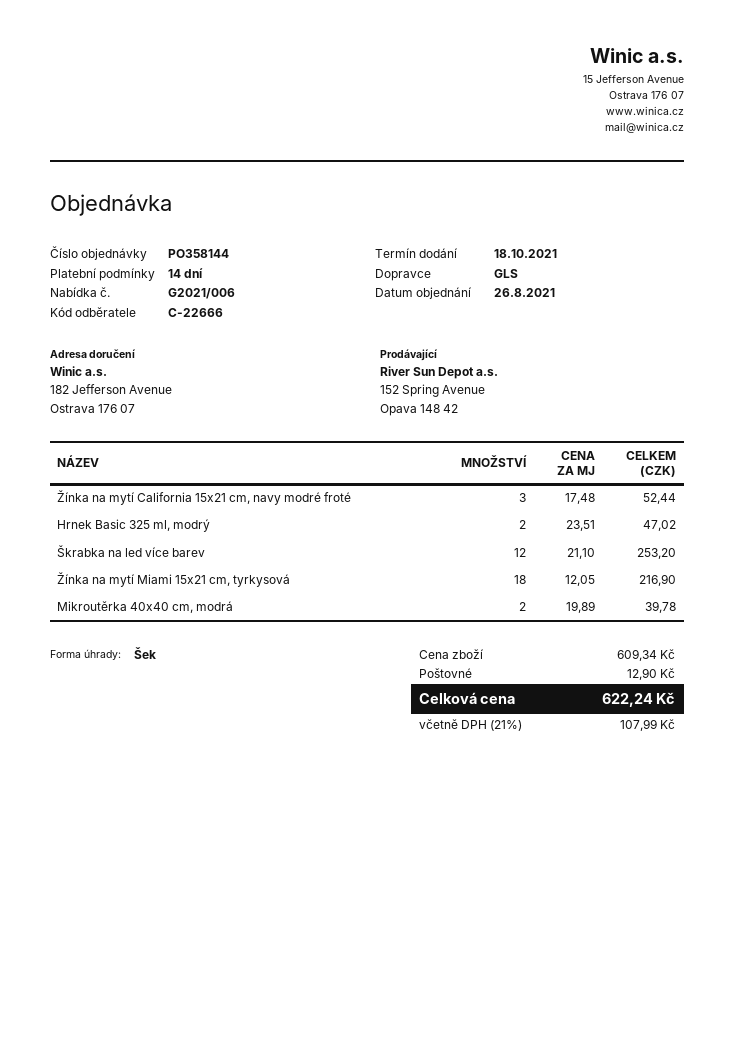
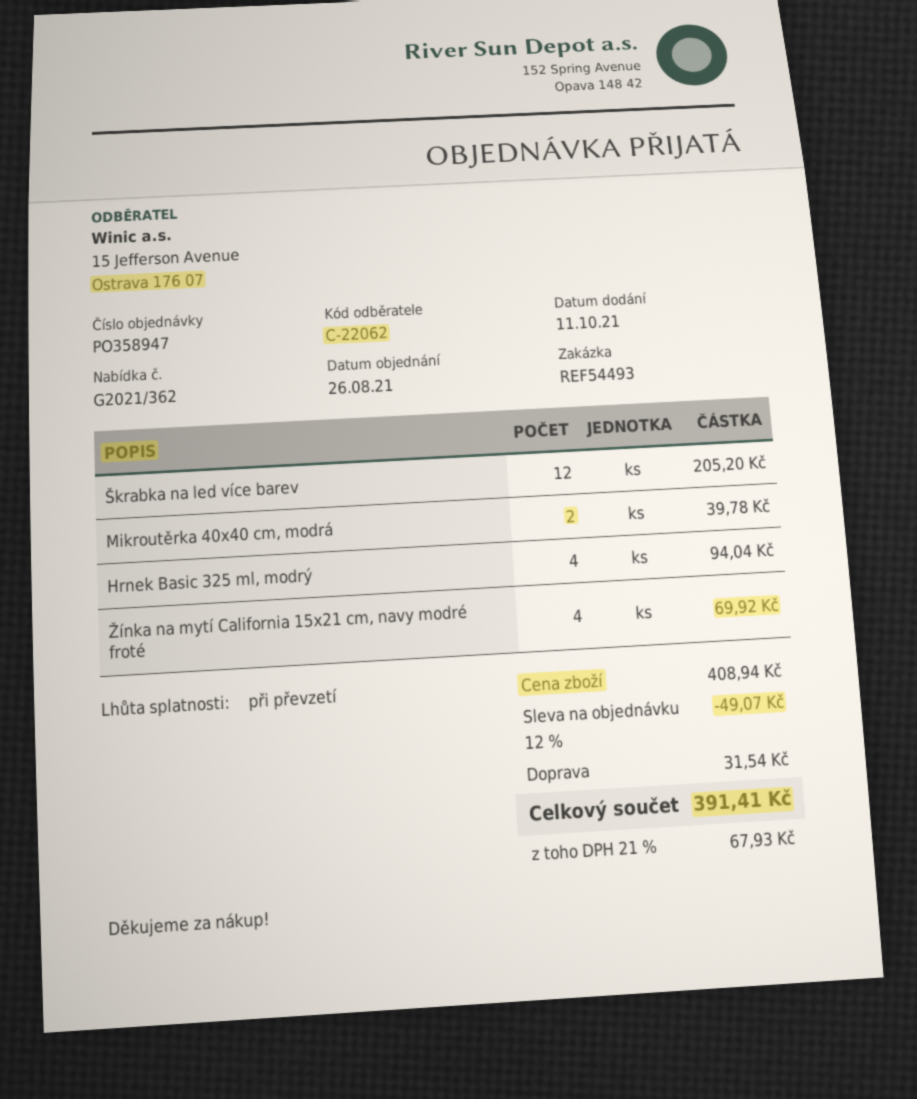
quote number: G2021/006 -> G2021/362
order number: PO358144 -> PO358947
delivery date: 2021-10-18 -> 2021-10-11
payment terms: 14 days -> on receipt
customer number: C-22666 -> C-22062
Žínka na mytí California 15x21 cm, navy modré froté: 3 for 52.44 -> 4 for 69.92
Hrnek Basic 325 ml, modrý: 2 for 47.02 -> 4 for 94.04
Škrabka na led více barev: 12 for 253.20 -> 12 for 205.20
Žínka na mytí Miami 15x21 cm, tyrkysová: 18 for 216.90 -> none
subtotal: 609.34 -> 408.94
discount: none -> 12% = 49.07
shipping: 12.90 -> 31.54
tax: 21% = 107.99 -> 21% = 67.93
total: 622.24 -> 391.41

